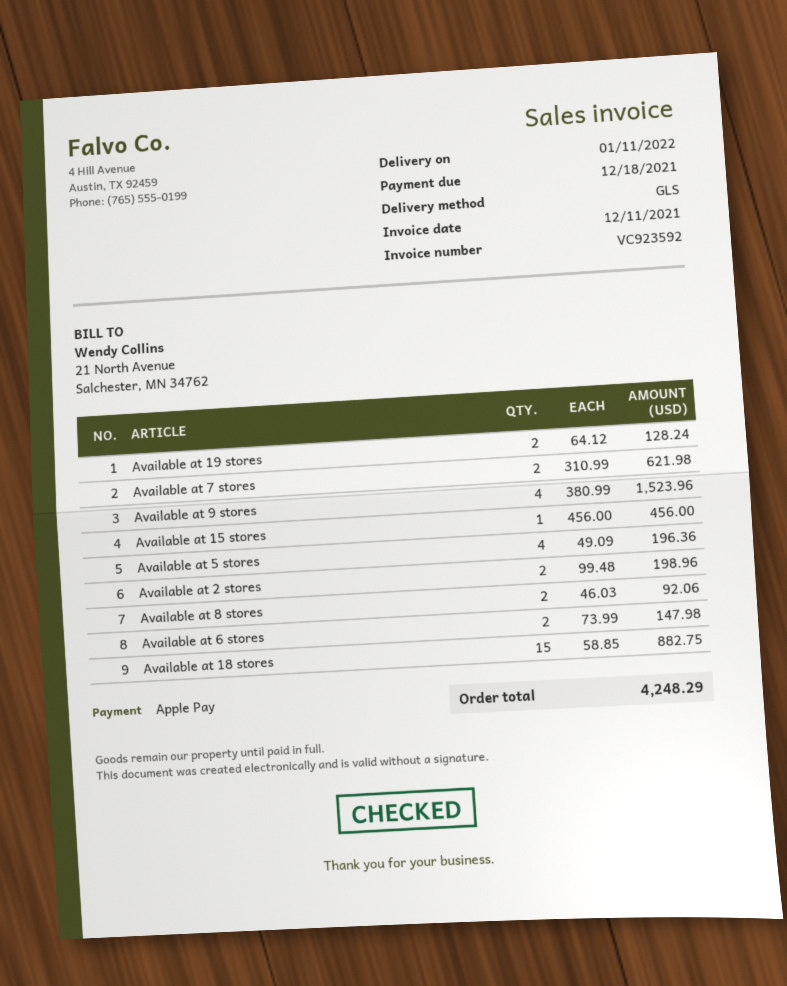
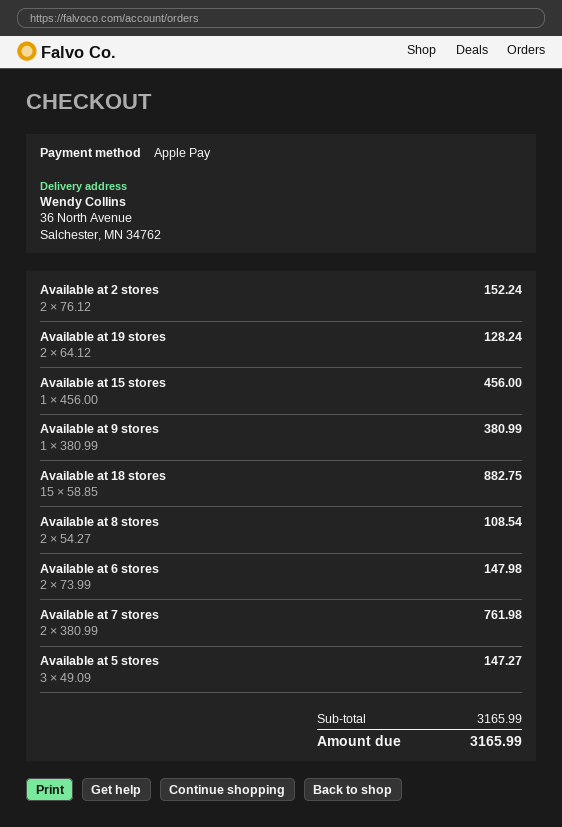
Available at 7 stores: 2 x 310.99 = 621.98 -> 2 x 380.99 = 761.98
Available at 9 stores: 4 x 380.99 = 1523.96 -> 1 x 380.99 = 380.99
Available at 5 stores: 4 x 49.09 = 196.36 -> 3 x 49.09 = 147.27
Available at 2 stores: 2 x 99.48 = 198.96 -> 2 x 76.12 = 152.24
Available at 8 stores: 2 x 46.03 = 92.06 -> 2 x 54.27 = 108.54
total: 4248.29 -> 3165.99

